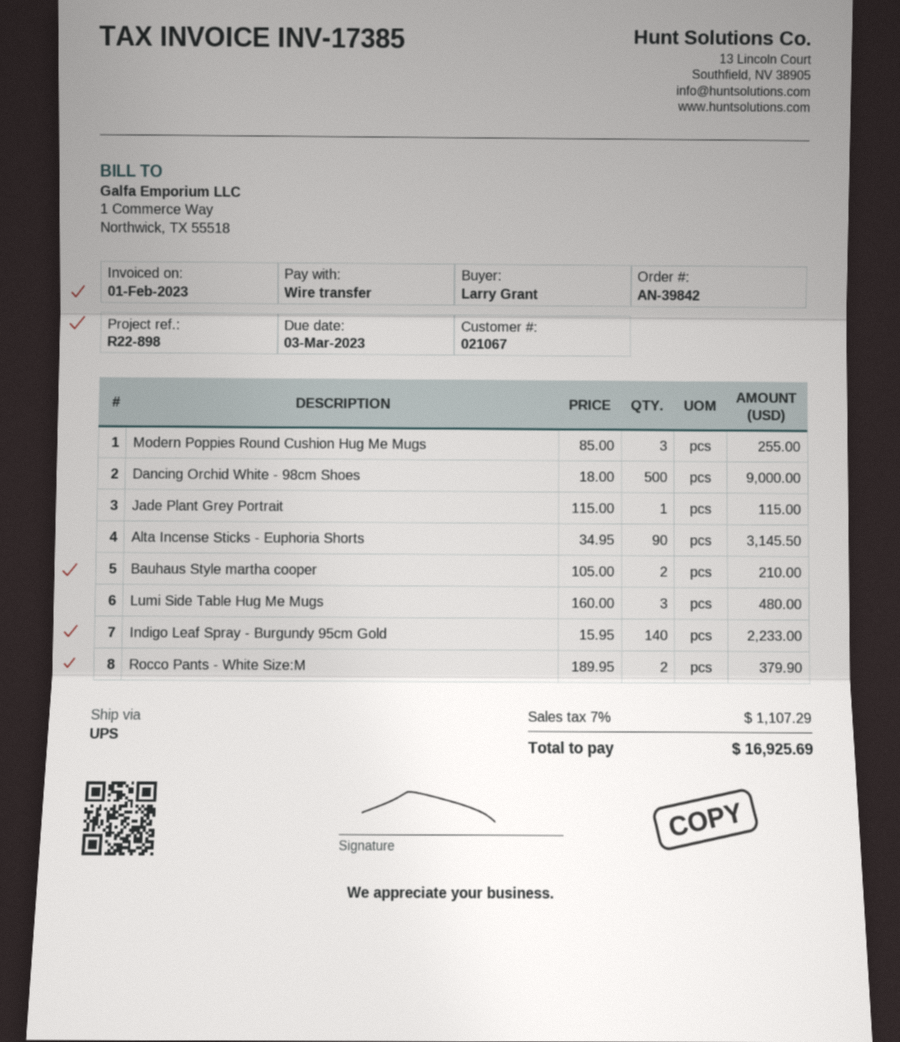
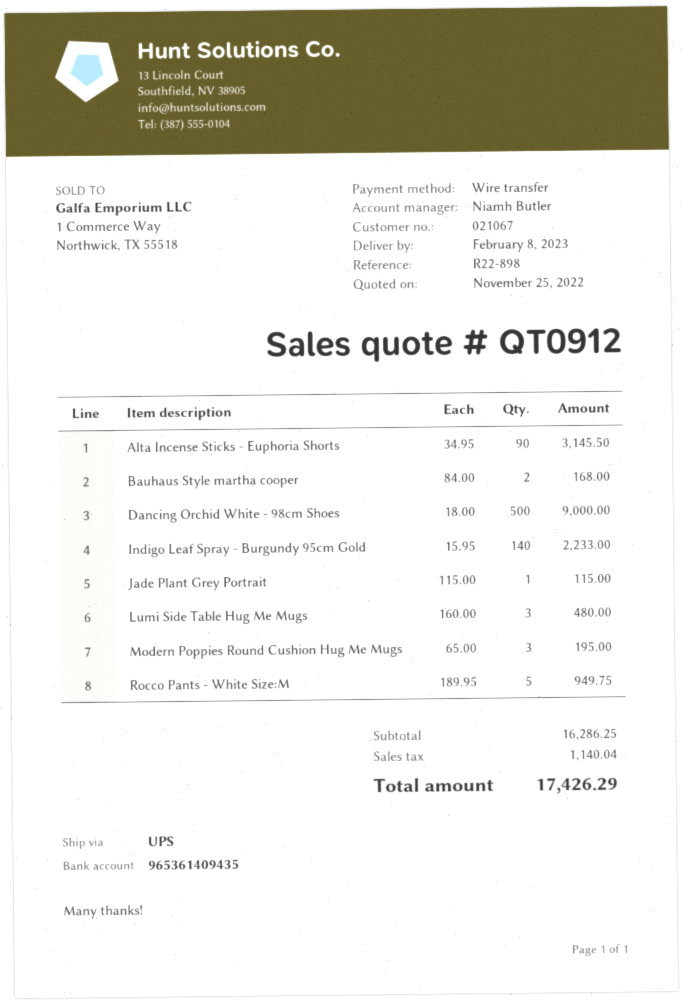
Modern Poppies Round Cushion Hug Me Mugs: 3 x 85.00 = 255.00 -> 3 x 65.00 = 195.00
Bauhaus Style martha cooper: 2 x 105.00 = 210.00 -> 2 x 84.00 = 168.00
Rocco Pants - White Size:M: 2 x 189.95 = 379.90 -> 5 x 189.95 = 949.75
tax: 1107.29 -> 1140.04
total: 16925.69 -> 17426.29

